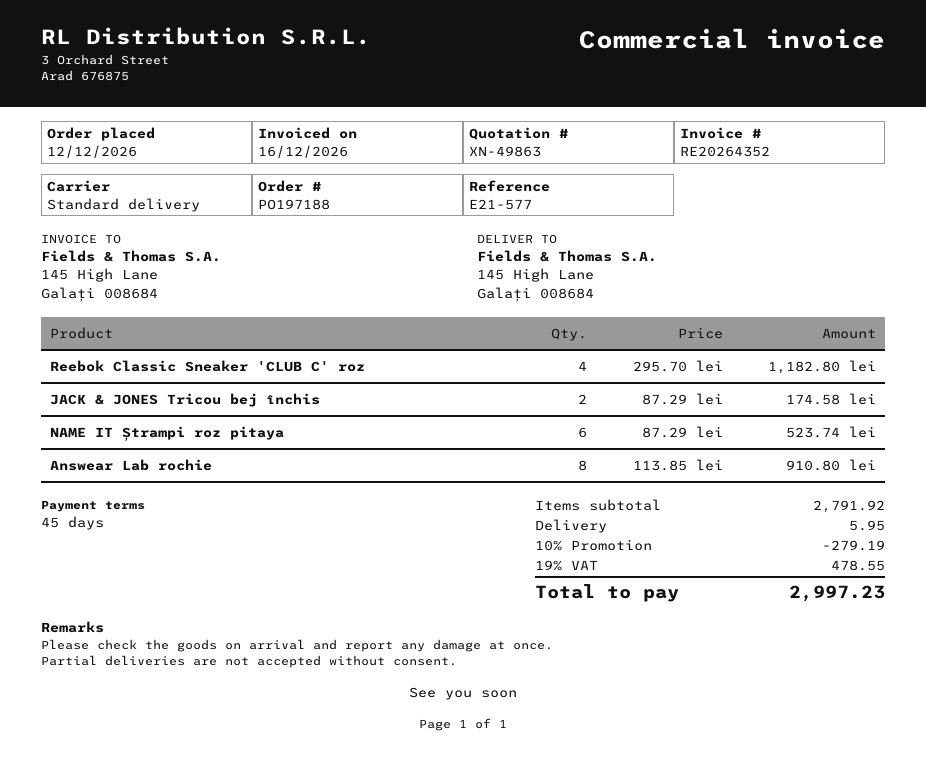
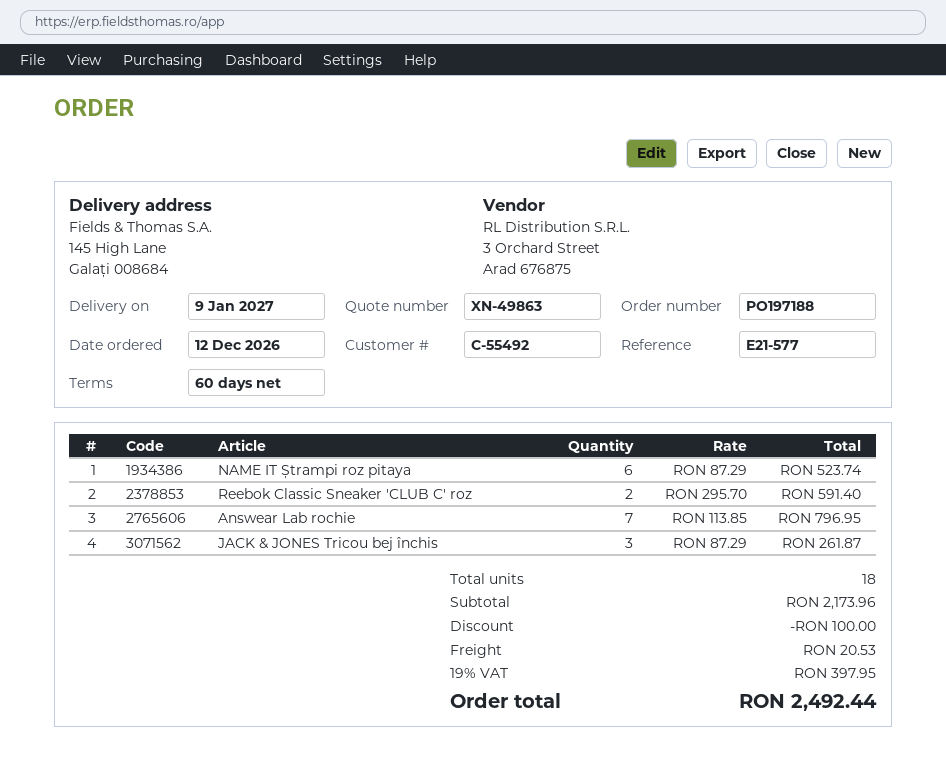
payment terms: 45 days -> 60 days
Reebok Classic Sneaker 'CLUB C' roz: 4 x 295.70 = 1182.80 -> 2 x 295.70 = 591.40
JACK & JONES Tricou bej închis: 2 x 87.29 = 174.58 -> 3 x 87.29 = 261.87
Answear Lab rochie: 8 x 113.85 = 910.80 -> 7 x 113.85 = 796.95
subtotal: 2791.92 -> 2173.96
discount: 279.19 -> 100.00
shipping: 5.95 -> 20.53
tax: 19% = 478.55 -> 19% = 397.95
total: 2997.23 -> 2492.44

